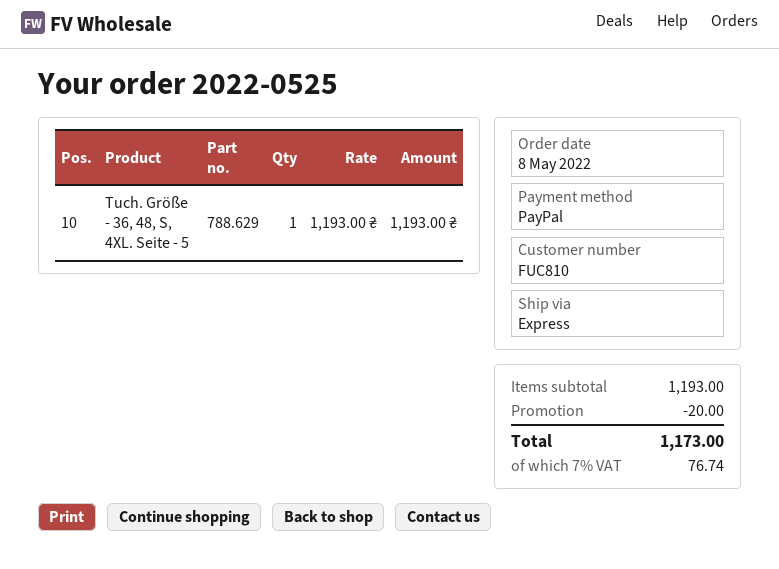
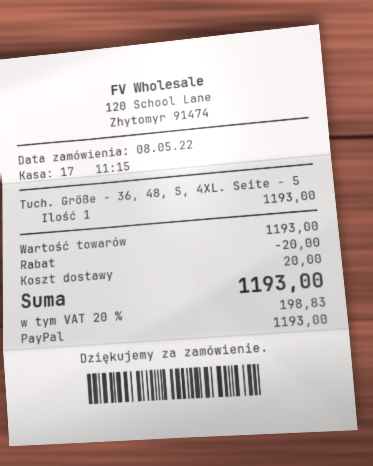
shipping: none -> 20.00
tax: 7% = 76.74 -> 20% = 198.83
total: 1173.00 -> 1193.00

